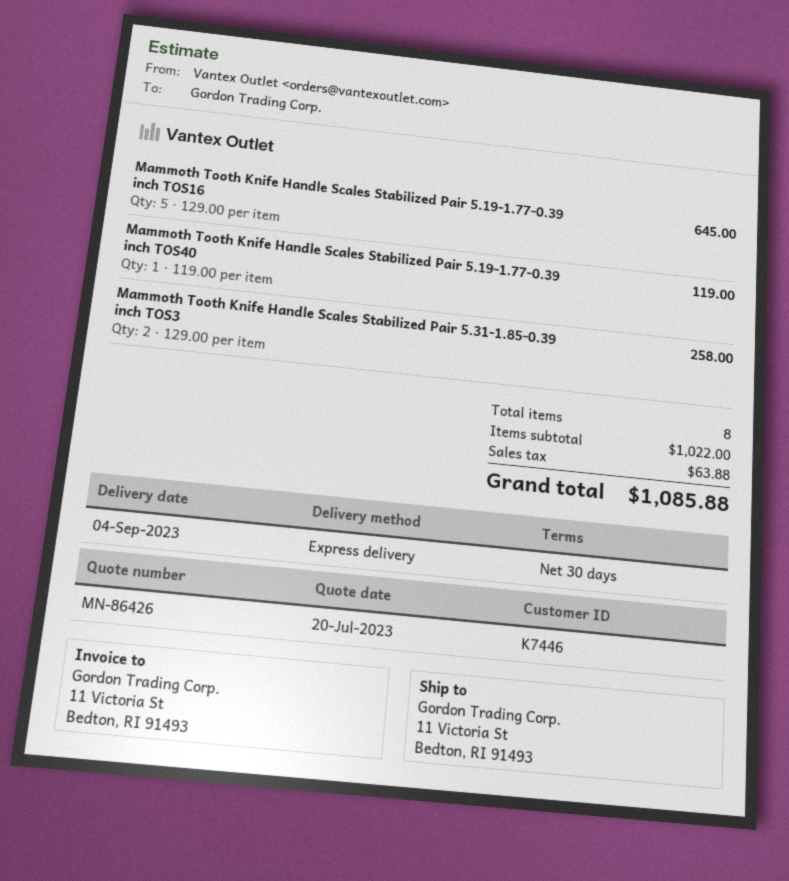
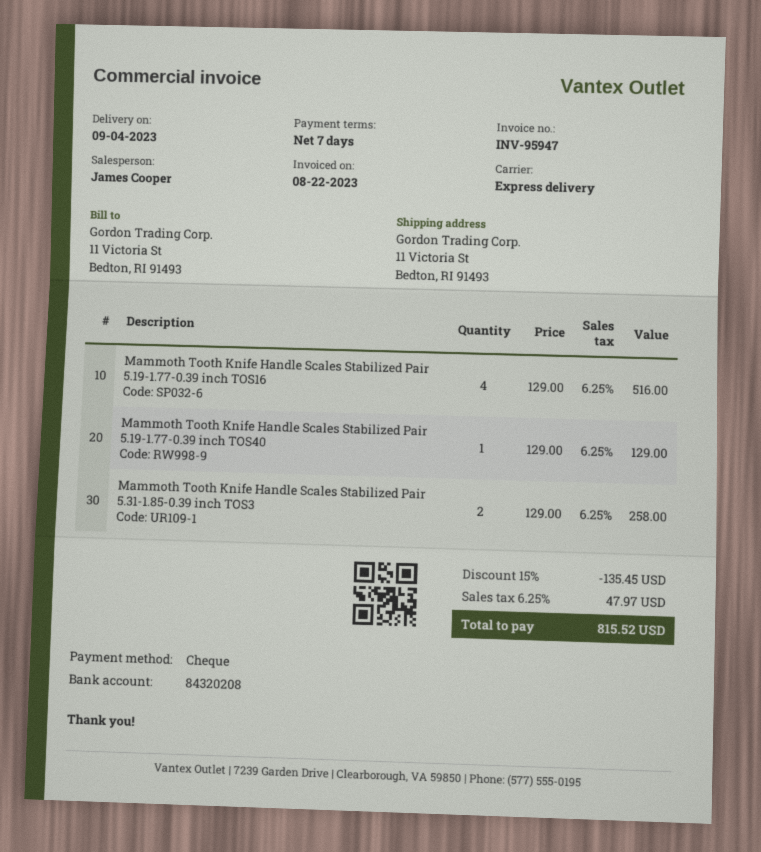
payment terms: 30 days -> 7 days
Mammoth Tooth Knife Handle Scales Stabilized Pair 5.19-1.77-0.39 inch TOS16: 5 x 129.00 = 645.00 -> 4 x 129.00 = 516.00
Mammoth Tooth Knife Handle Scales Stabilized Pair 5.19-1.77-0.39 inch TOS40: 1 x 119.00 = 119.00 -> 1 x 129.00 = 129.00
discount: none -> 15% = 135.45
tax: 63.88 -> 47.97
total: 1085.88 -> 815.52

